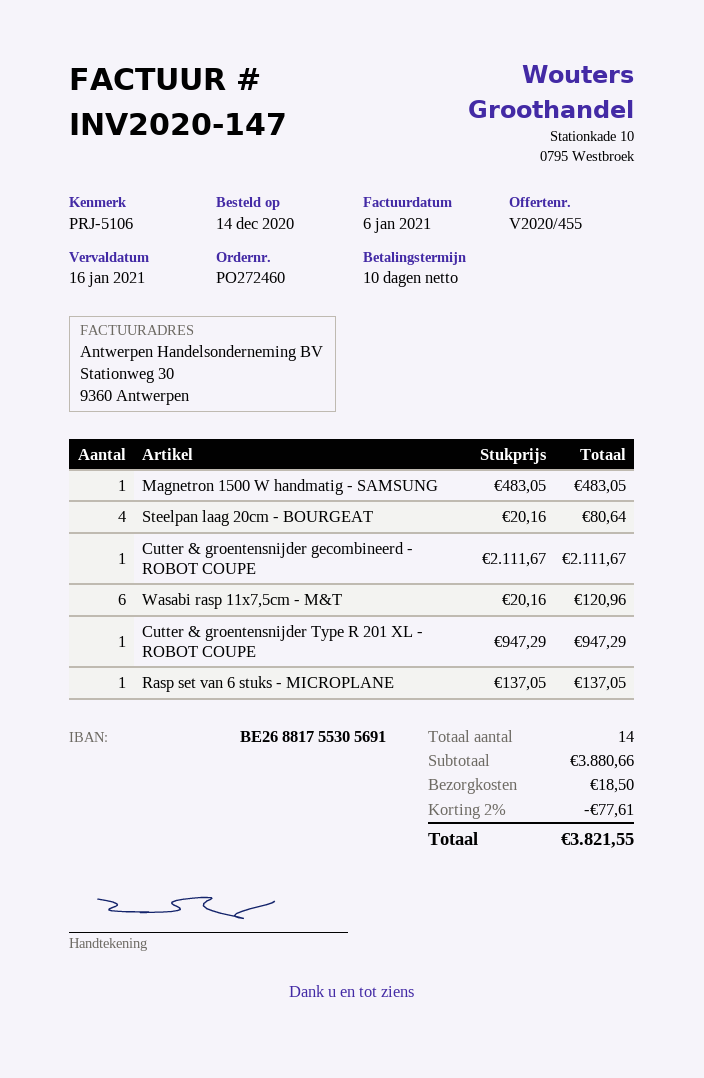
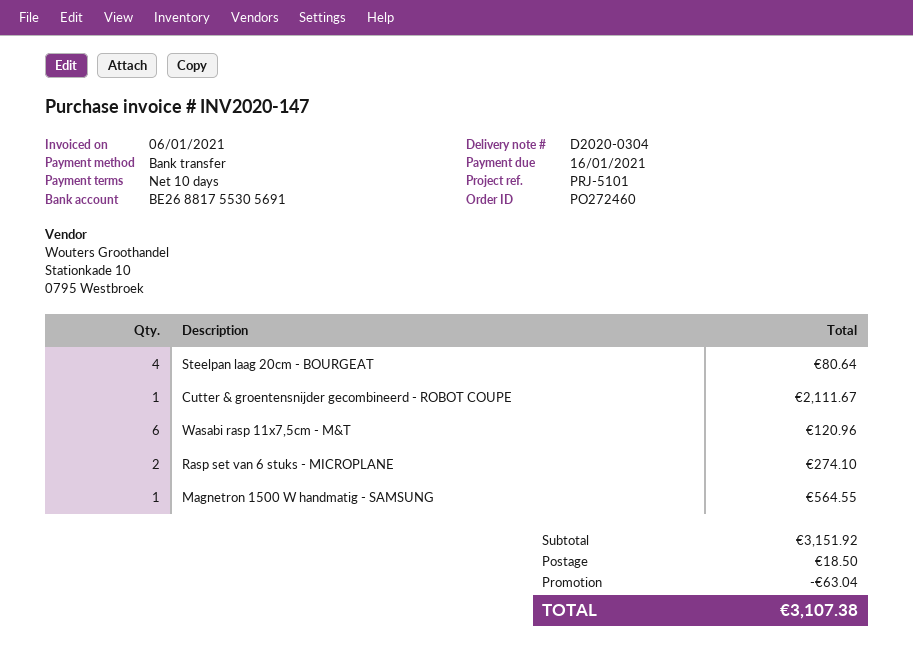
reference: PRJ-5106 -> PRJ-5101
Magnetron 1500 W handmatig - SAMSUNG: 1 for 483.05 -> 1 for 564.55
Cutter & groentensnijder Type R 201 XL - ROBOT COUPE: 1 for 947.29 -> none
Rasp set van 6 stuks - MICROPLANE: 1 for 137.05 -> 2 for 274.10
subtotal: 3880.66 -> 3151.92
discount: 77.61 -> 63.04
total: 3821.55 -> 3107.38

